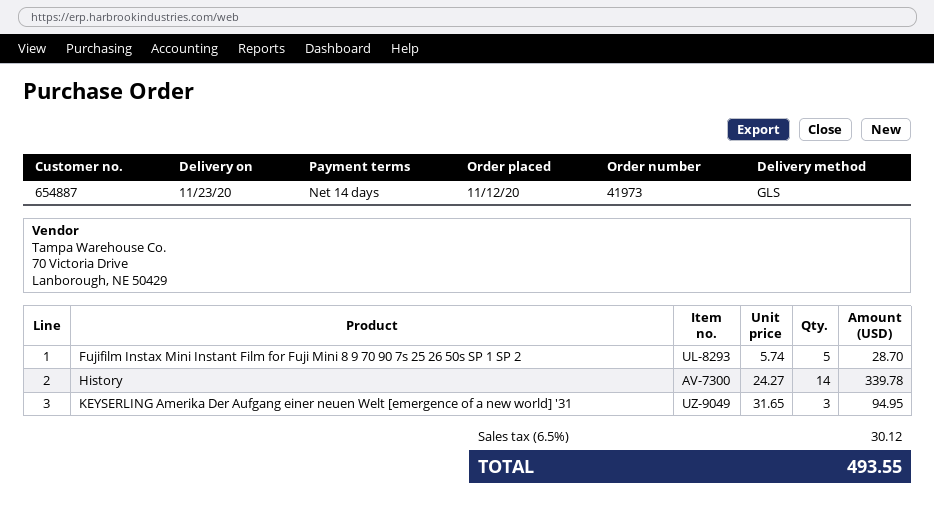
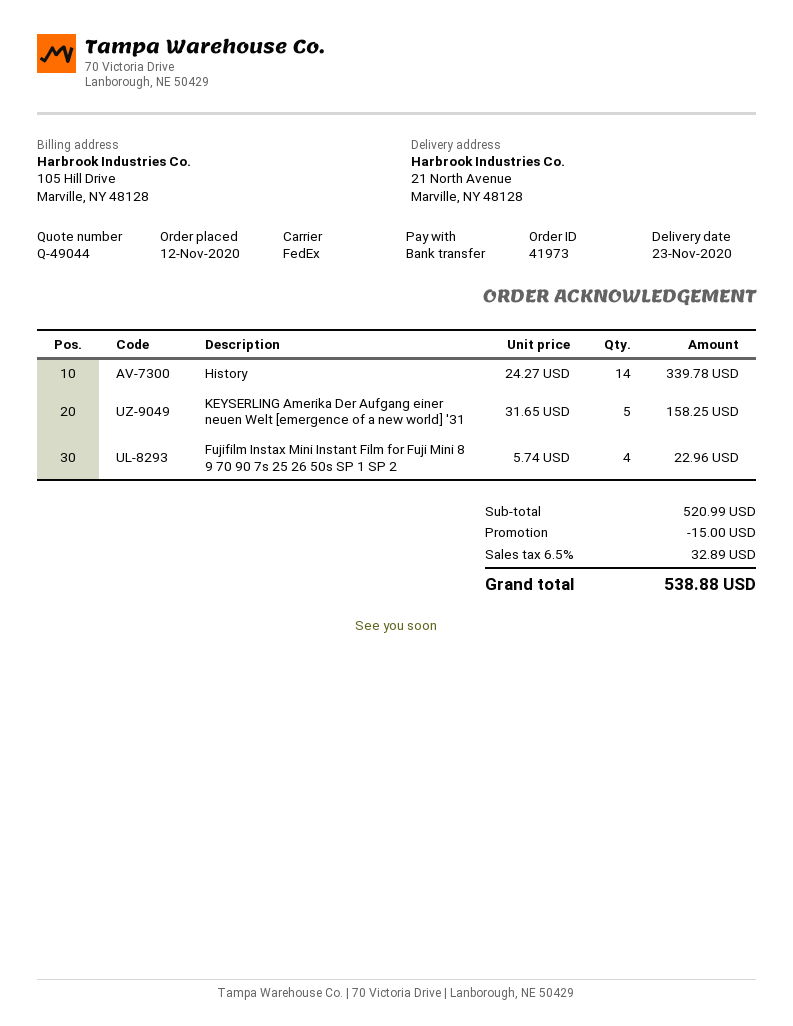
shipping method: GLS -> FedEx
Fujifilm Instax Mini Instant Film for Fuji Mini 8 9 70 90 7s 25 26 50s SP 1 SP 2: 5 x 5.74 = 28.70 -> 4 x 5.74 = 22.96
KEYSERLING Amerika Der Aufgang einer neuen Welt [emergence of a new world] '31: 3 x 31.65 = 94.95 -> 5 x 31.65 = 158.25
discount: none -> 15.00
tax: 6.5% = 30.12 -> 6.5% = 32.89
total: 493.55 -> 538.88

